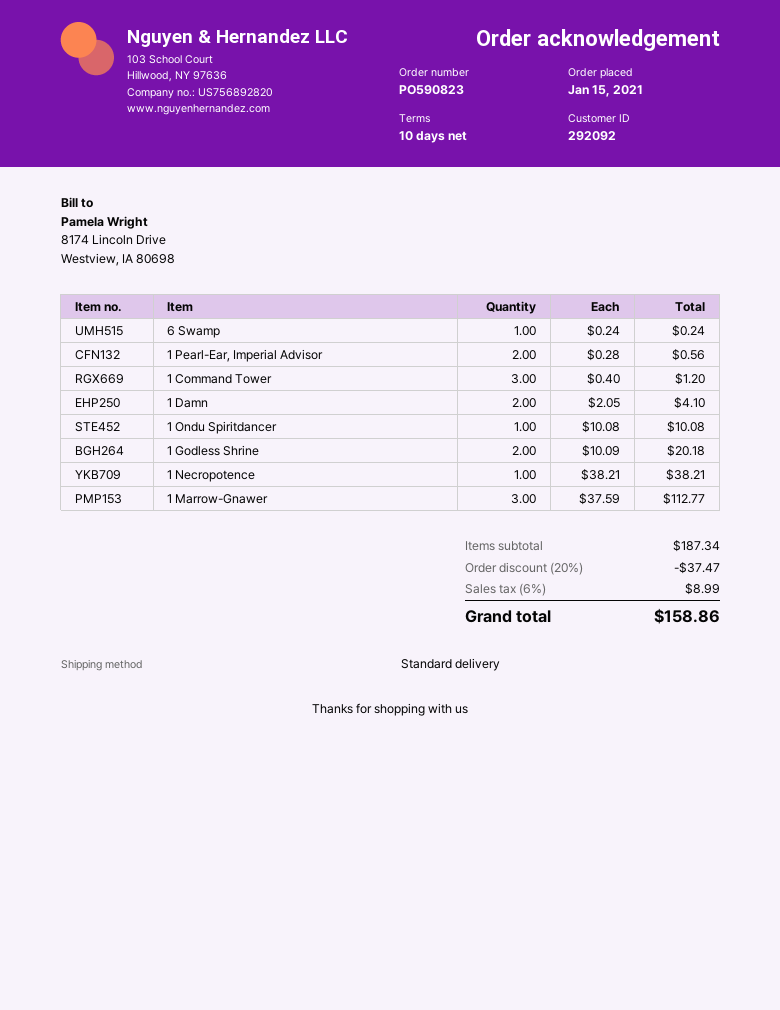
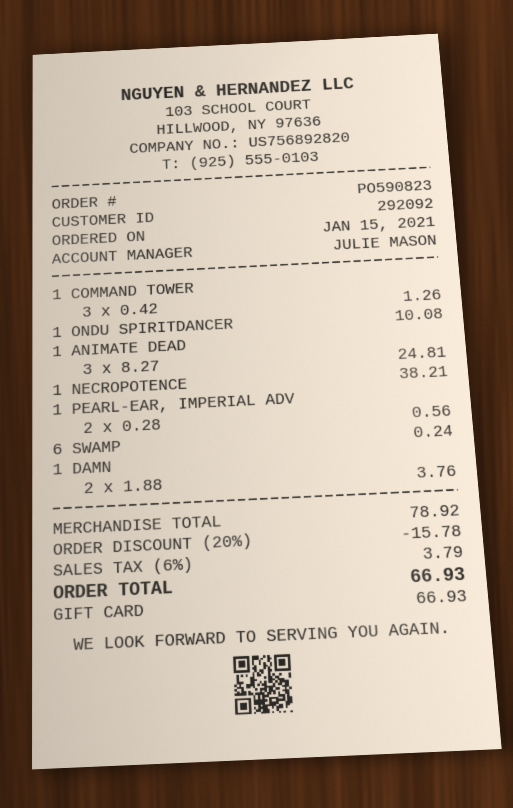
1 Command Tower: 3 x 0.40 = 1.20 -> 3 x 0.42 = 1.26
1 Damn: 2 x 2.05 = 4.10 -> 2 x 1.88 = 3.76
1 Godless Shrine: 2 x 10.09 = 20.18 -> none
1 Marrow-Gnawer: 3 x 37.59 = 112.77 -> none
1 ANIMATE DEAD: none -> 3 x 8.27 = 24.81
subtotal: 187.34 -> 78.92
discount: 20% = 37.47 -> 20% = 15.78
tax: 6% = 8.99 -> 6% = 3.79
total: 158.86 -> 66.93

